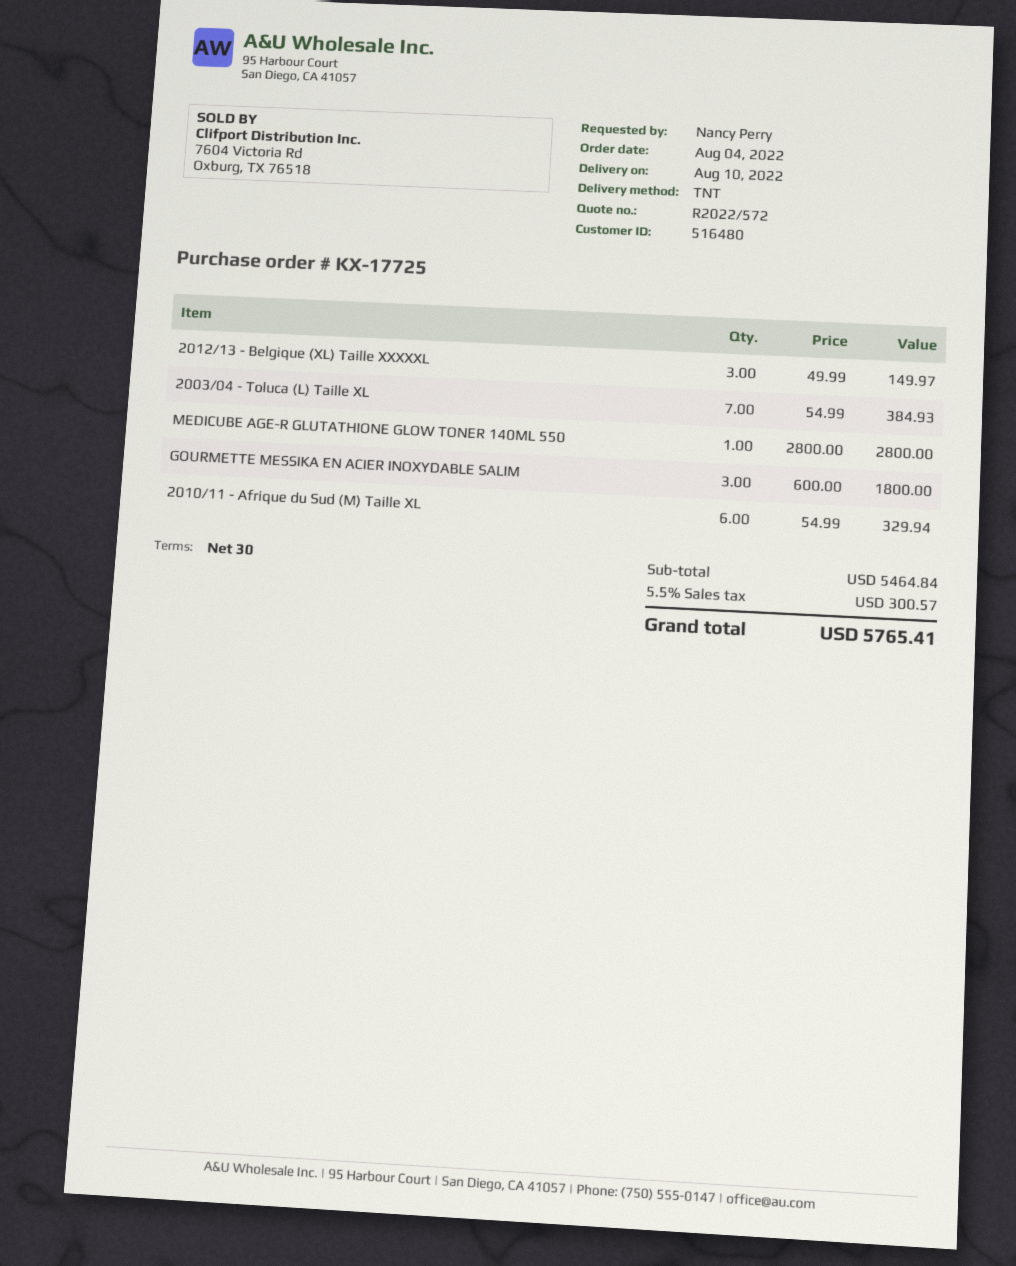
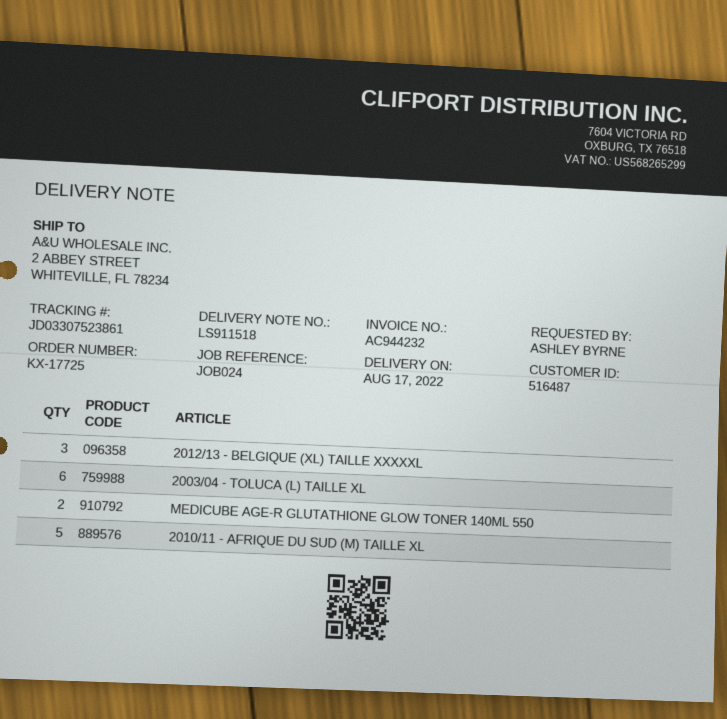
delivery date: 2022-08-10 -> 2022-08-17
customer number: 516480 -> 516487
ordered by: Nancy Perry -> ASHLEY BYRNE
2003/04 - Toluca (L) Taille XL: 7 -> 6
MEDICUBE AGE-R GLUTATHIONE GLOW TONER 140ML 550: 1 -> 2
GOURMETTE MESSIKA EN ACIER INOXYDABLE SALIM: 3 -> none
2010/11 - Afrique du Sud (M) Taille XL: 6 -> 5

